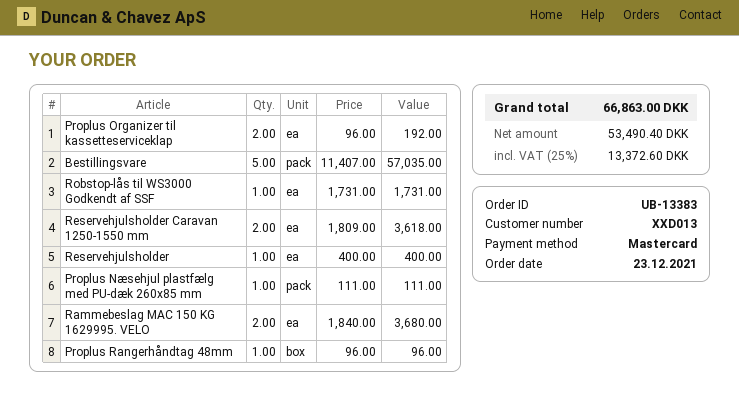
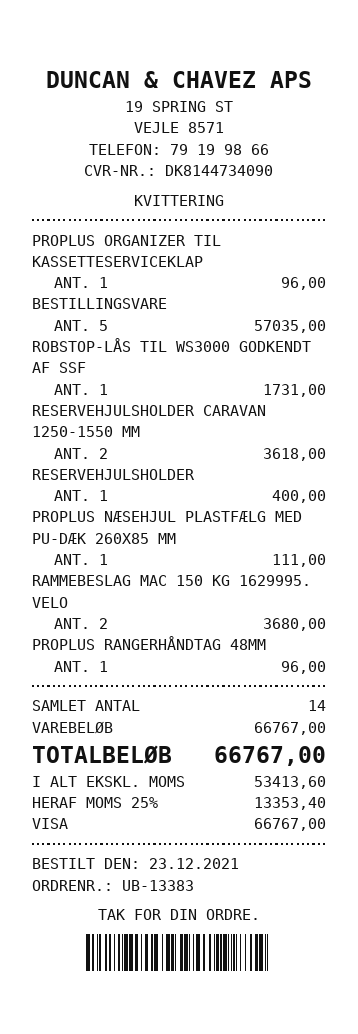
payment method: Mastercard -> Visa
Proplus Organizer til kassetteserviceklap: 2 for 192.00 -> 1 for 96.00
net: 53490.40 -> 53413.60
tax: 25% = 13372.60 -> 25% = 13353.40
total: 66863.00 -> 66767.00

